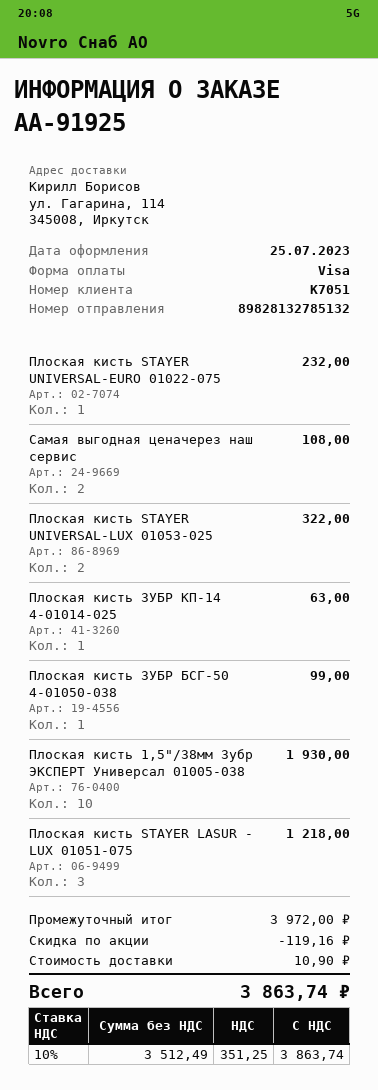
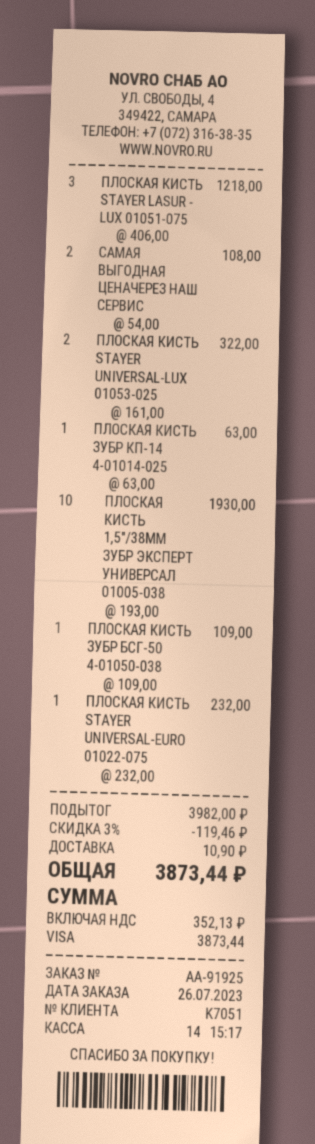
order date: 2023-07-25 -> 2023-07-26
Плоская кисть ЗУБР БСГ-50 4-01050-038: 1 for 99.00 -> 1 for 109.00
subtotal: 3972.00 -> 3982.00
discount: 119.16 -> 119.46
tax: 351.25 -> 352.13
total: 3863.74 -> 3873.44

